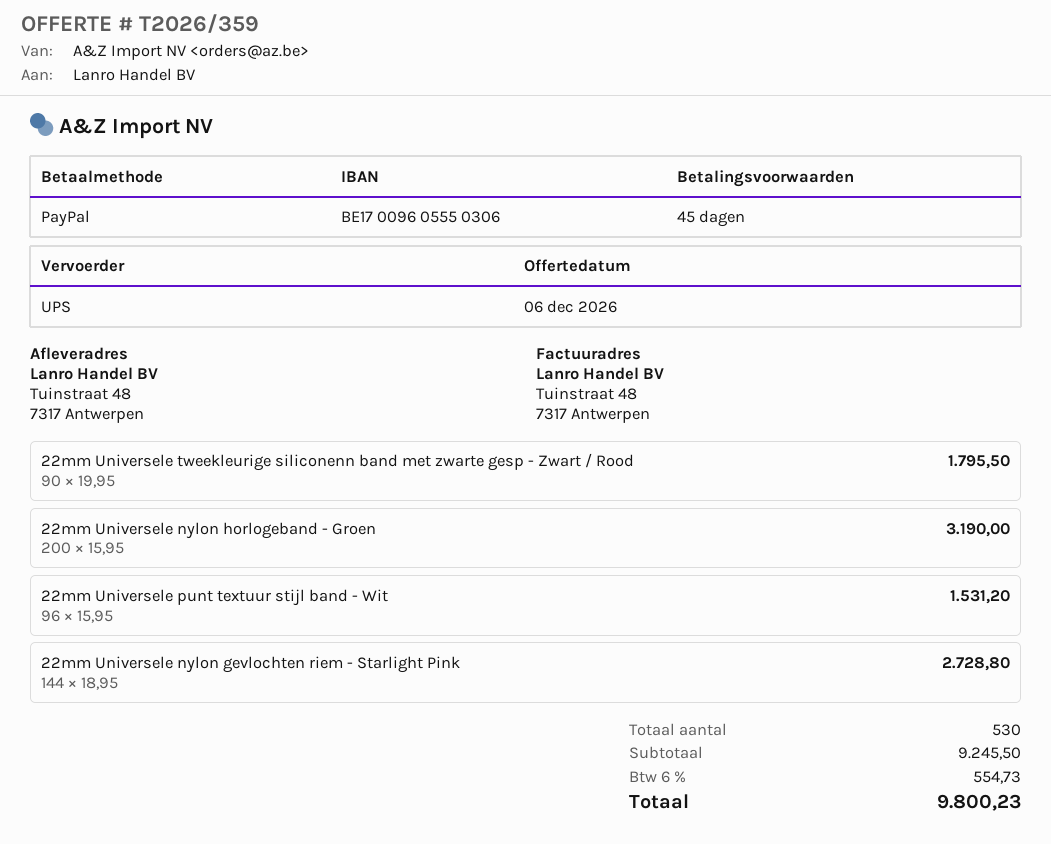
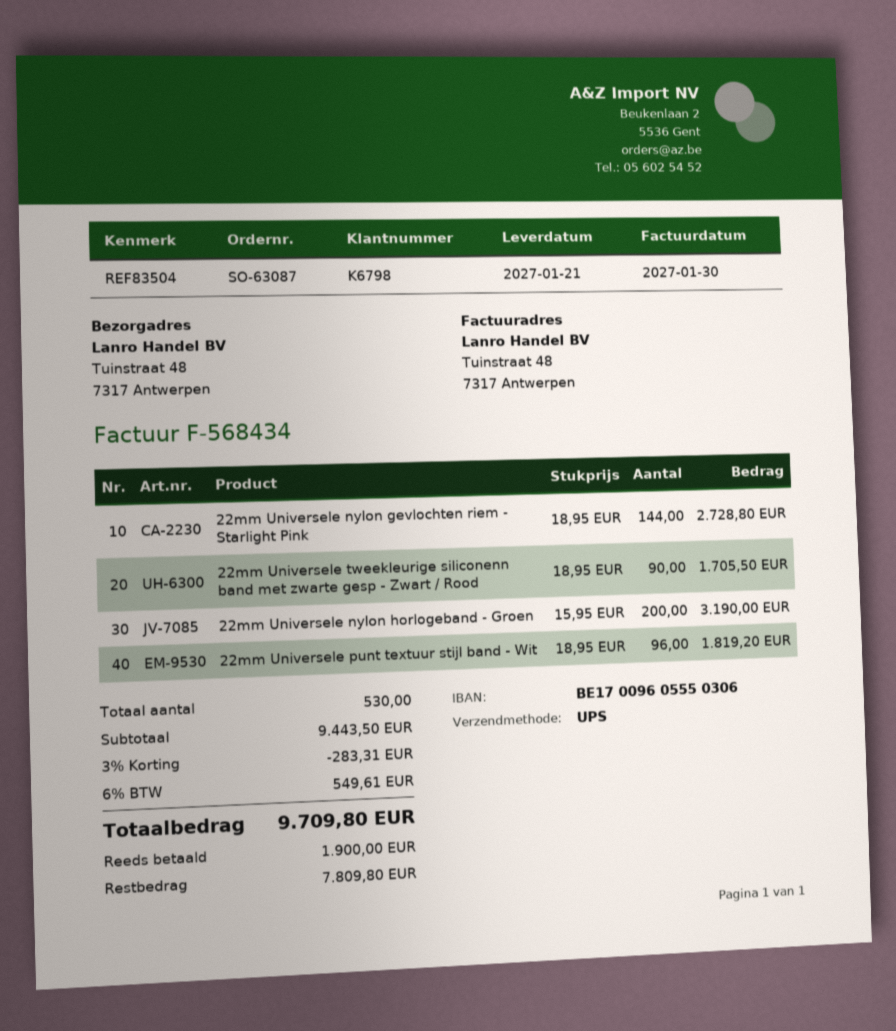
22mm Universele tweekleurige siliconenn band met zwarte gesp - Zwart / Rood: 90 x 19.95 = 1795.50 -> 90 x 18.95 = 1705.50
22mm Universele punt textuur stijl band - Wit: 96 x 15.95 = 1531.20 -> 96 x 18.95 = 1819.20
subtotal: 9245.50 -> 9443.50
discount: none -> 3% = 283.31
tax: 6% = 554.73 -> 6% = 549.61
total: 9800.23 -> 9709.80

